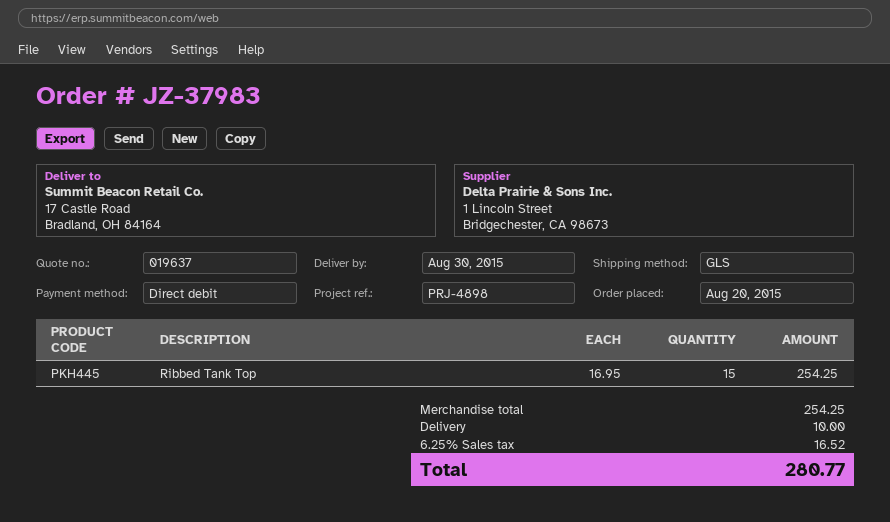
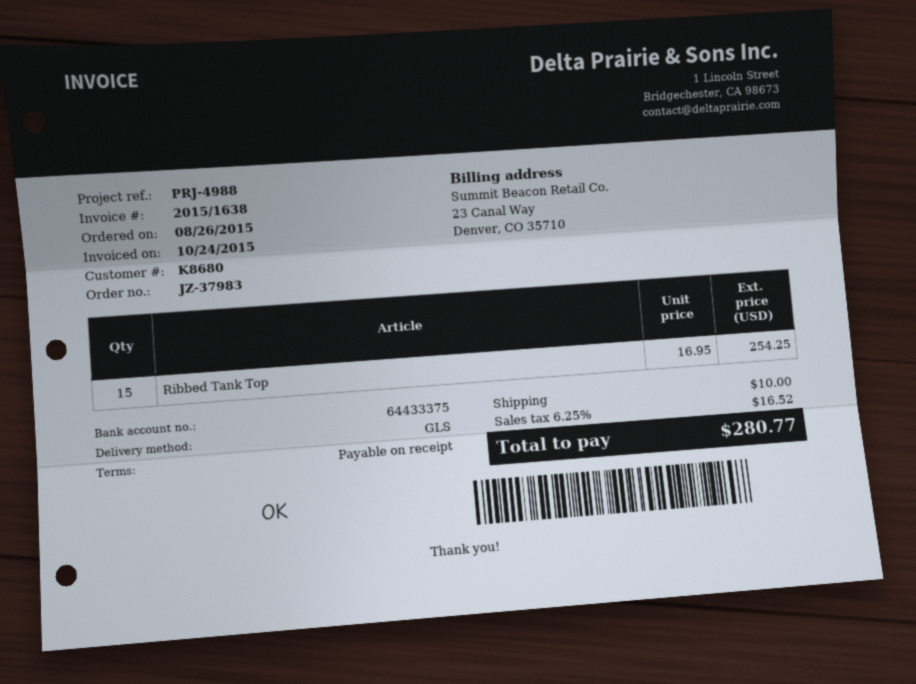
order date: 2015-08-20 -> 2015-08-26
reference: PRJ-4898 -> PRJ-4988

